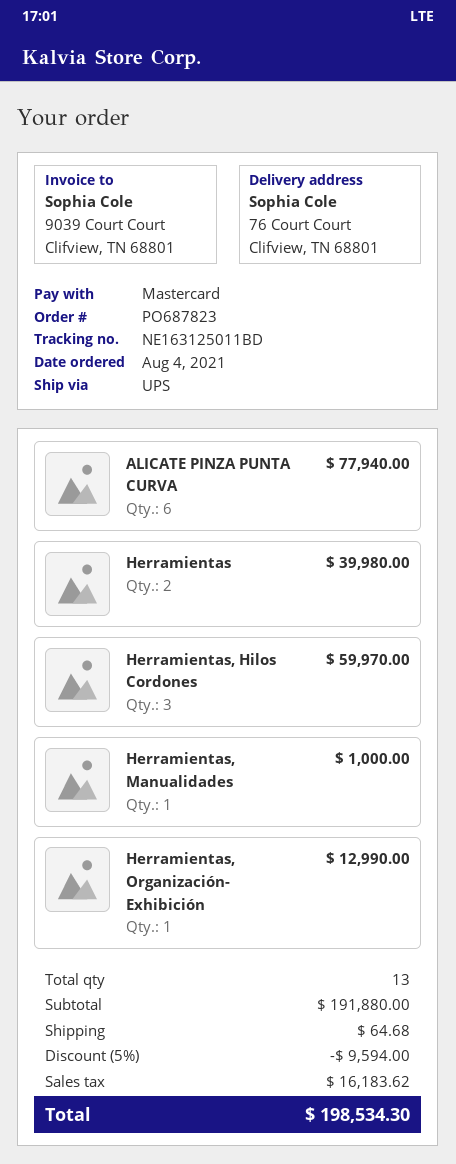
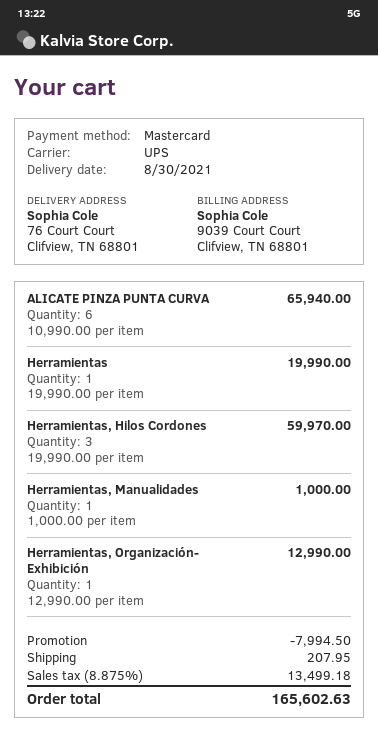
ALICATE PINZA PUNTA CURVA: 6 for 77940.00 -> 6 for 65940.00
Herramientas: 2 for 39980.00 -> 1 for 19990.00
discount: 9594.00 -> 7994.50
shipping: 64.68 -> 207.95
tax: 16183.62 -> 13499.18
total: 198534.30 -> 165602.63

